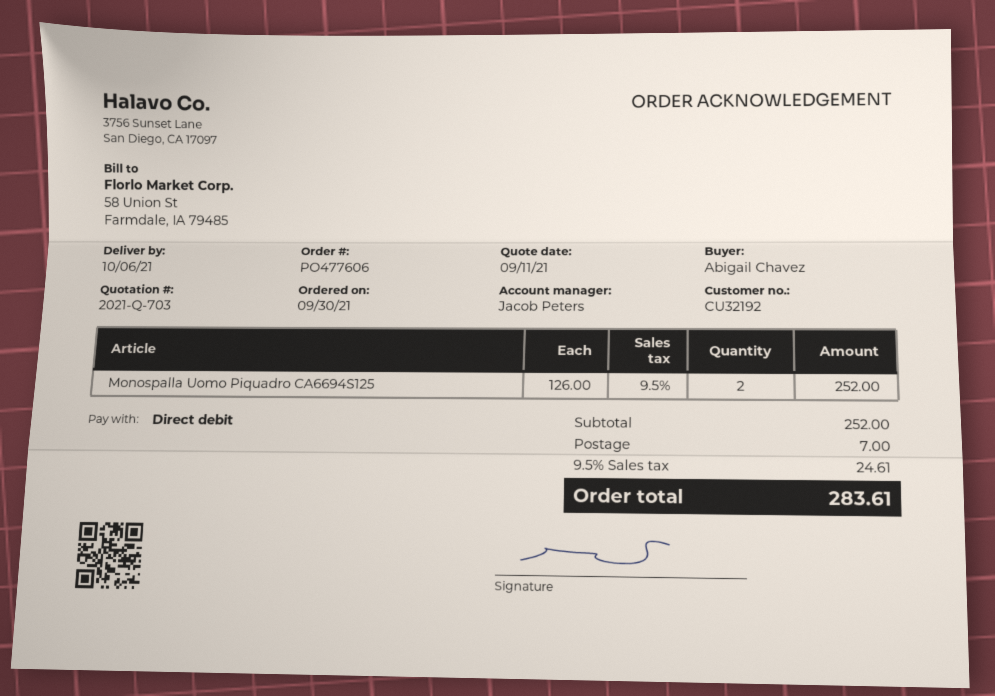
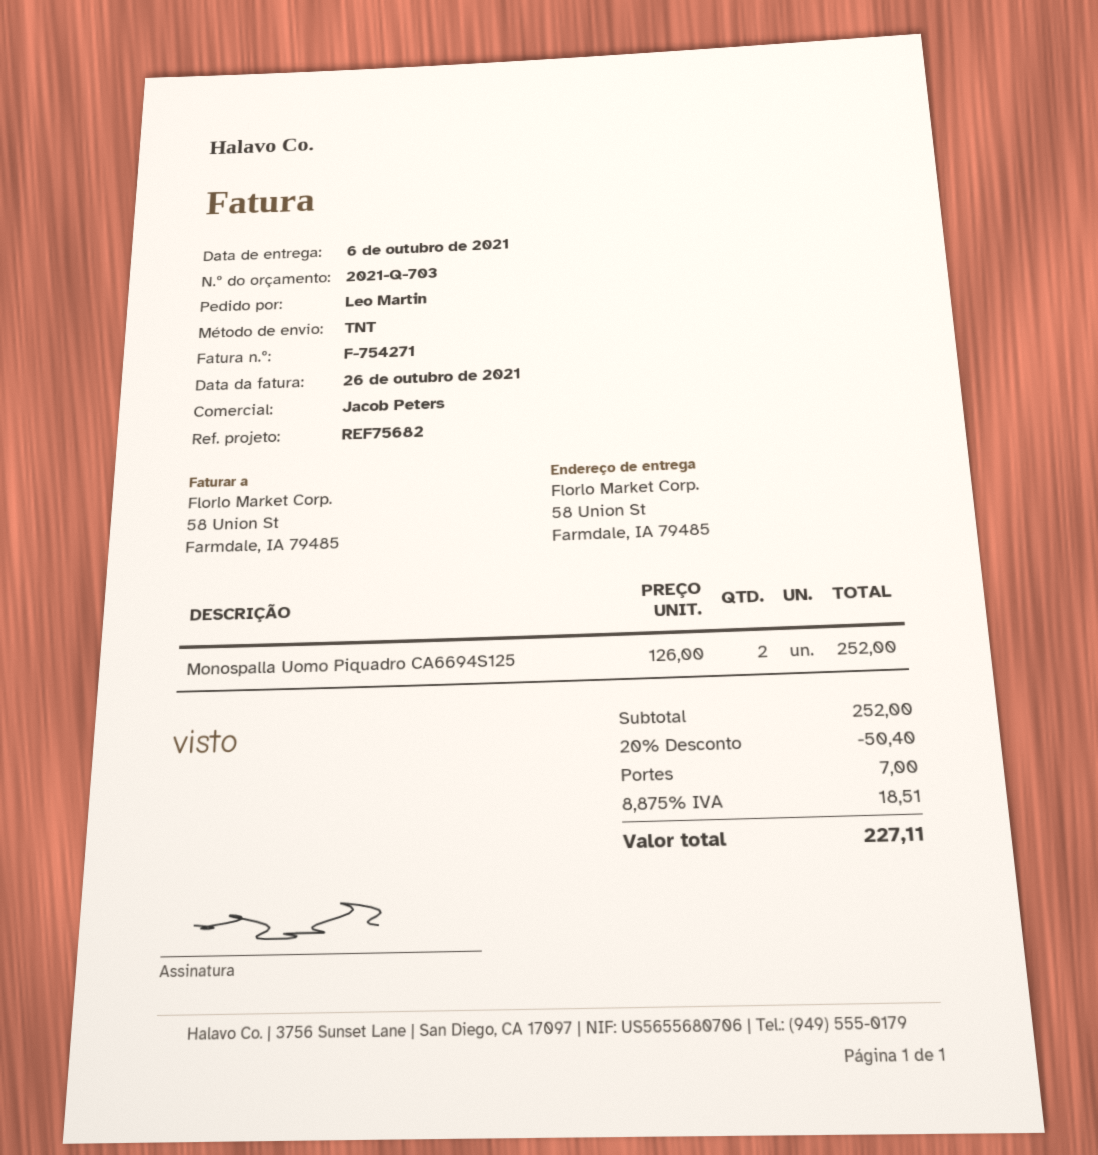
ordered by: Abigail Chavez -> Leo Martin
discount: none -> 20% = 50.40
tax: 9.5% = 24.61 -> 8.875% = 18.51
total: 283.61 -> 227.11

